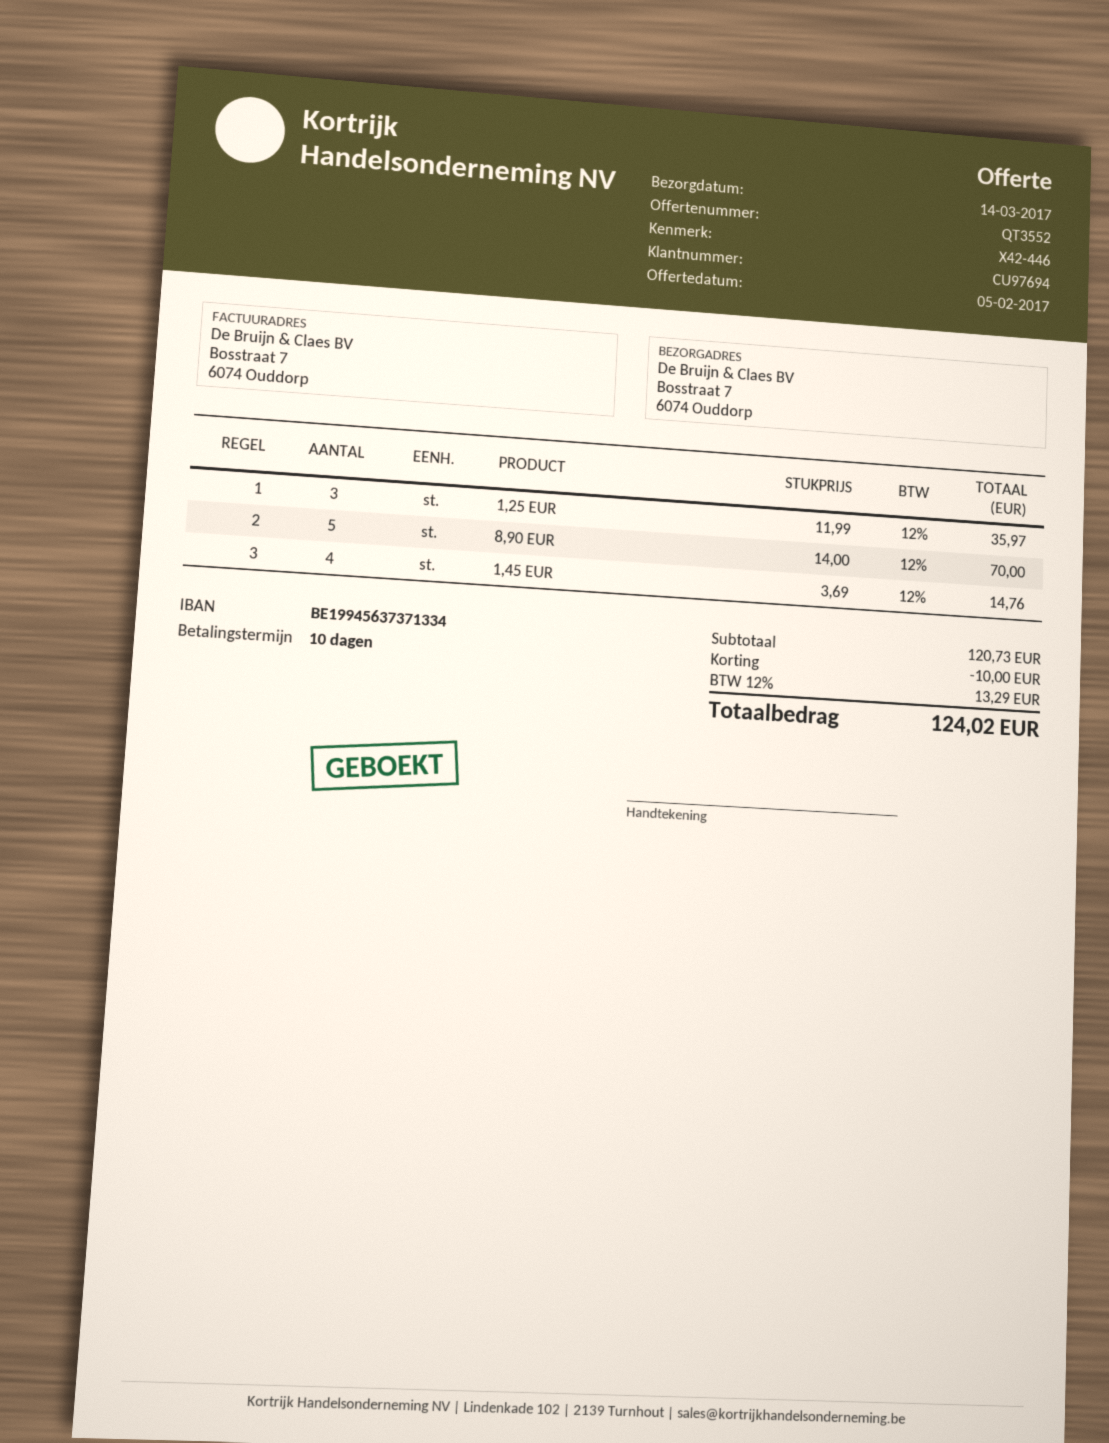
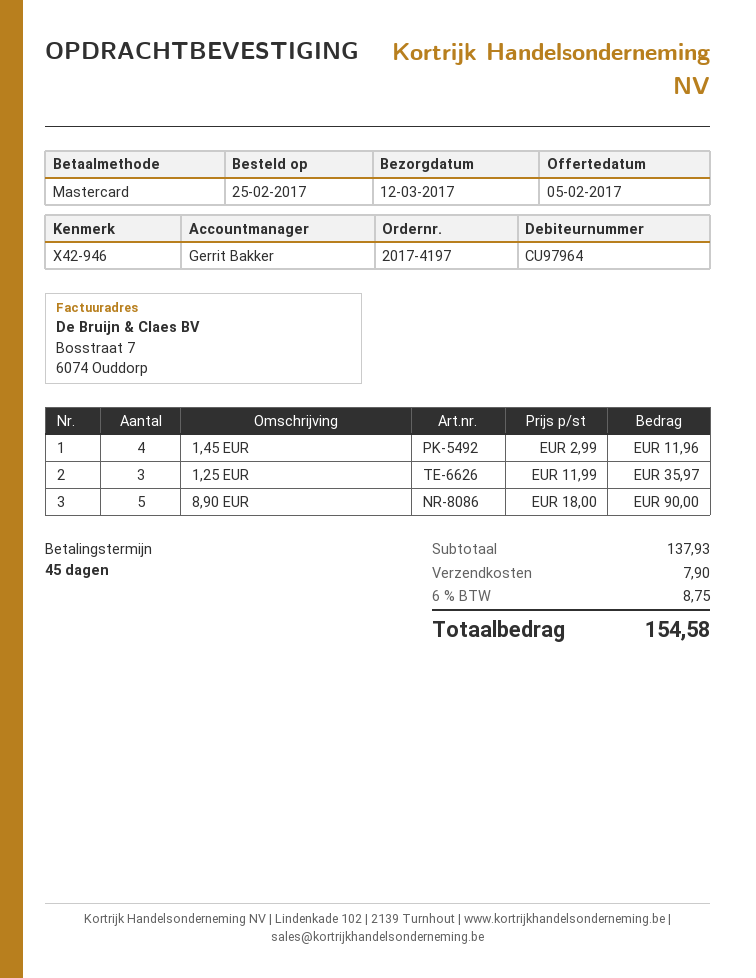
delivery date: 2017-03-14 -> 2017-03-12
payment terms: 10 days -> 45 days
customer number: CU97694 -> CU97964
reference: X42-446 -> X42-946
8,90 EUR: 5 x 14.00 = 70.00 -> 5 x 18.00 = 90.00
1,45 EUR: 4 x 3.69 = 14.76 -> 4 x 2.99 = 11.96
subtotal: 120.73 -> 137.93
discount: 10.00 -> none
shipping: none -> 7.90
tax: 12% = 13.29 -> 6% = 8.75
total: 124.02 -> 154.58

